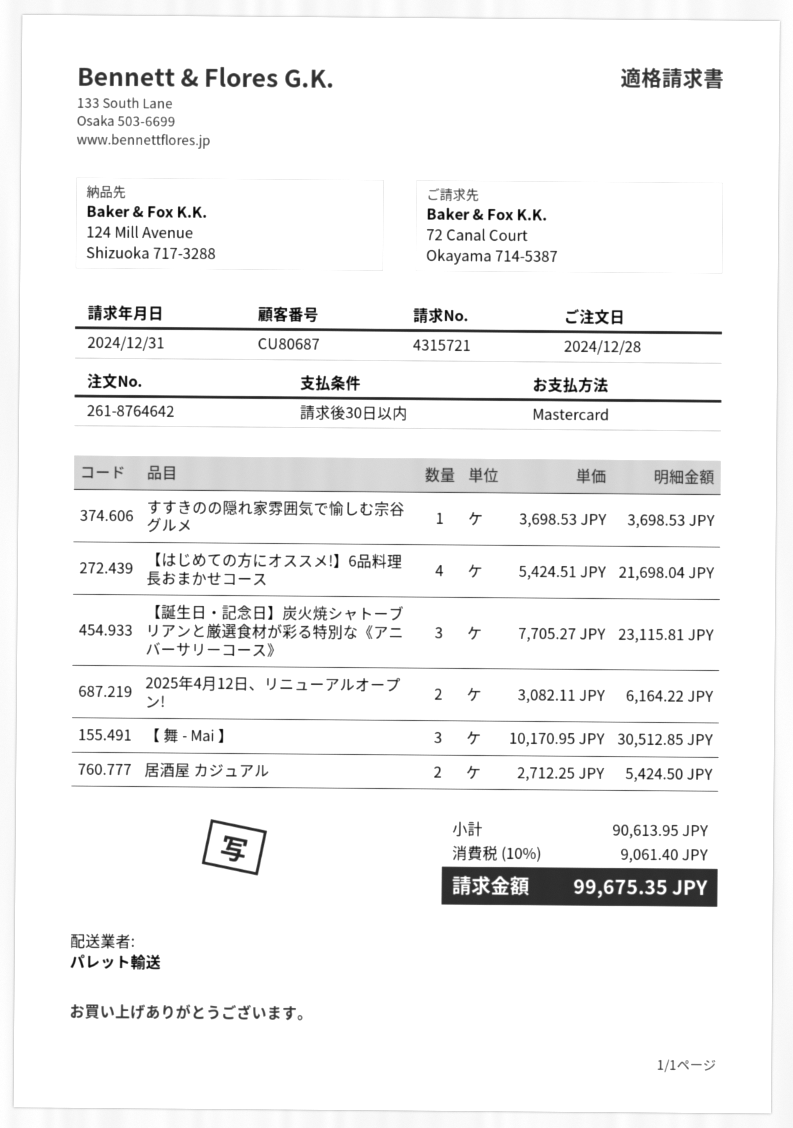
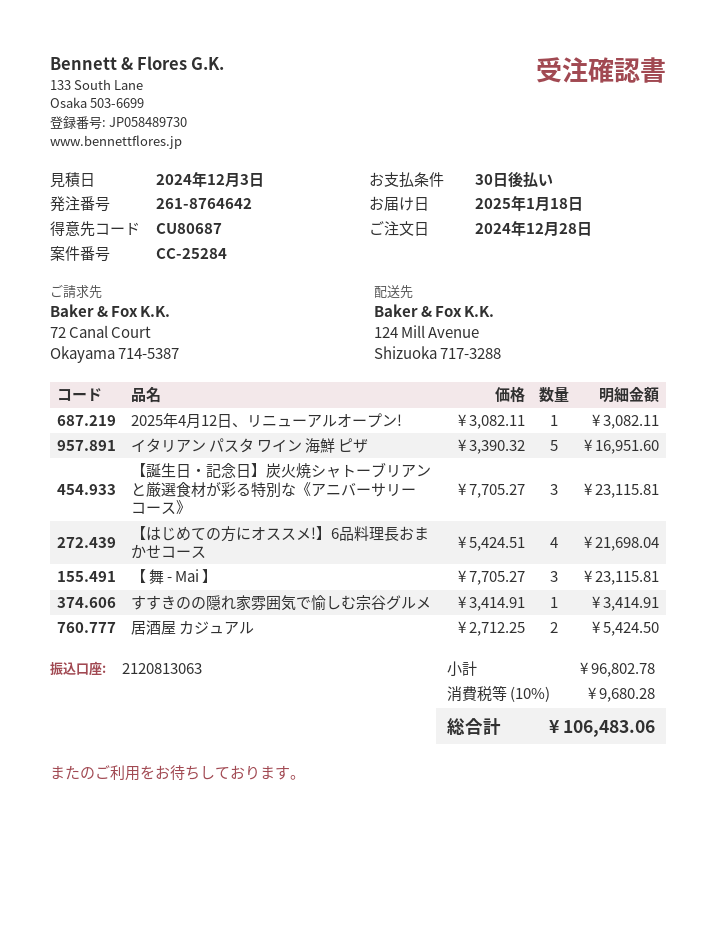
すすきのの隠れ家雰囲気で愉しむ宗谷グルメ: 1 x 3698.53 = 3698.53 -> 1 x 3414.91 = 3414.91
2025年4月12日、リニューアルオープン!: 2 x 3082.11 = 6164.22 -> 1 x 3082.11 = 3082.11
【 舞 - Mai 】: 3 x 10170.95 = 30512.85 -> 3 x 7705.27 = 23115.81
イタリアン パスタ ワイン 海鮮 ピザ: none -> 5 x 3390.32 = 16951.60
subtotal: 90613.95 -> 96802.78
tax: 10% = 9061.40 -> 10% = 9680.28
total: 99675.35 -> 106483.06

